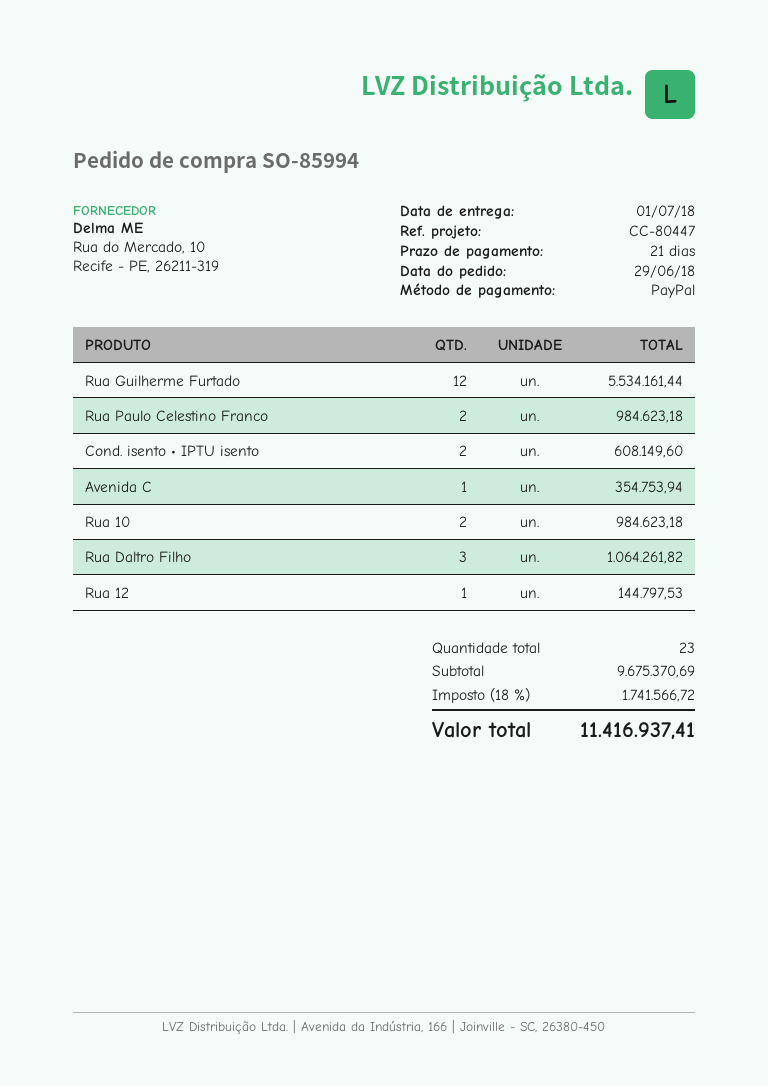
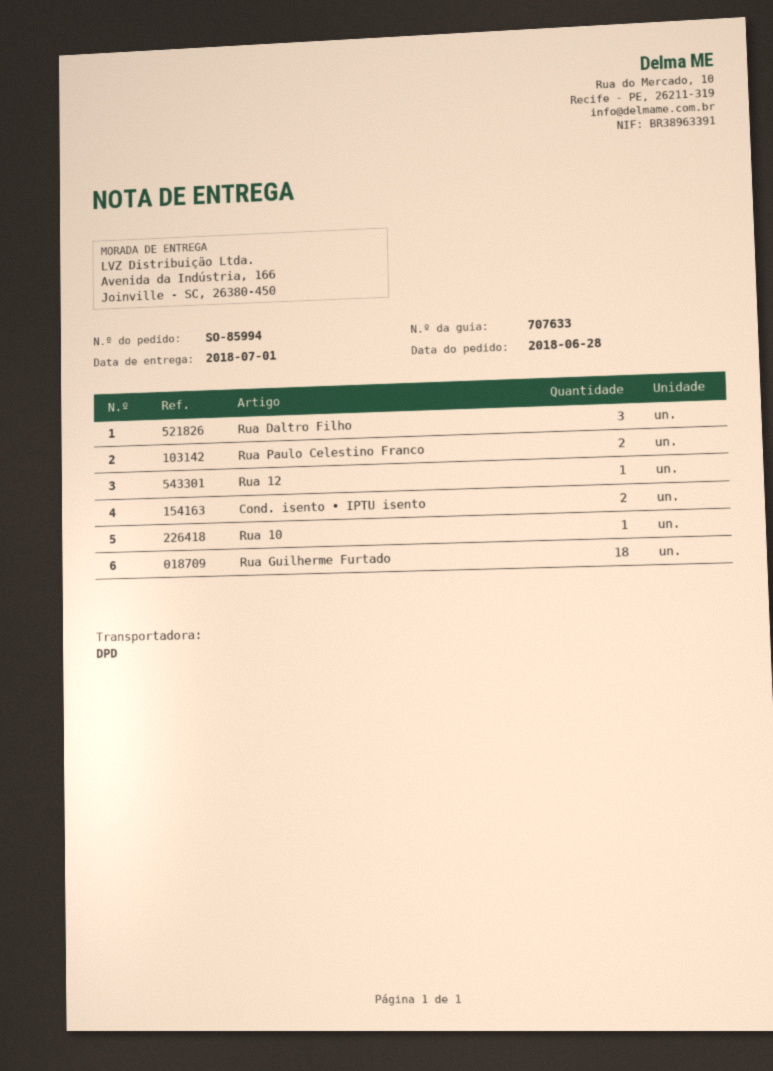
order date: 2018-06-29 -> 2018-06-28
Rua Guilherme Furtado: 12 -> 18
Avenida C: 1 -> none
Rua 10: 2 -> 1

